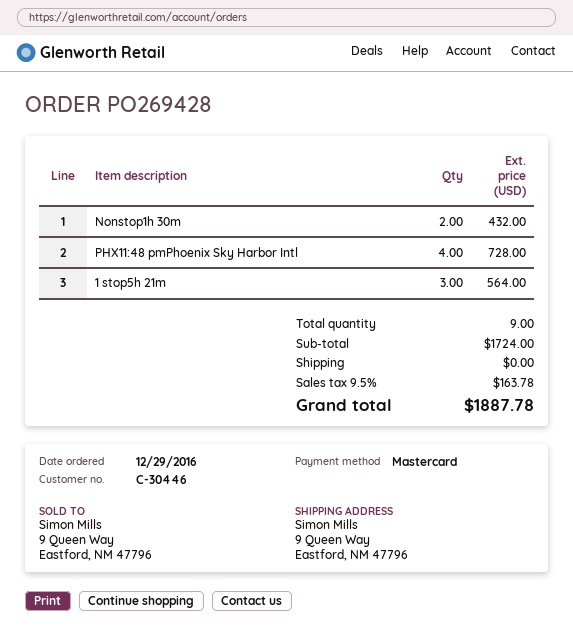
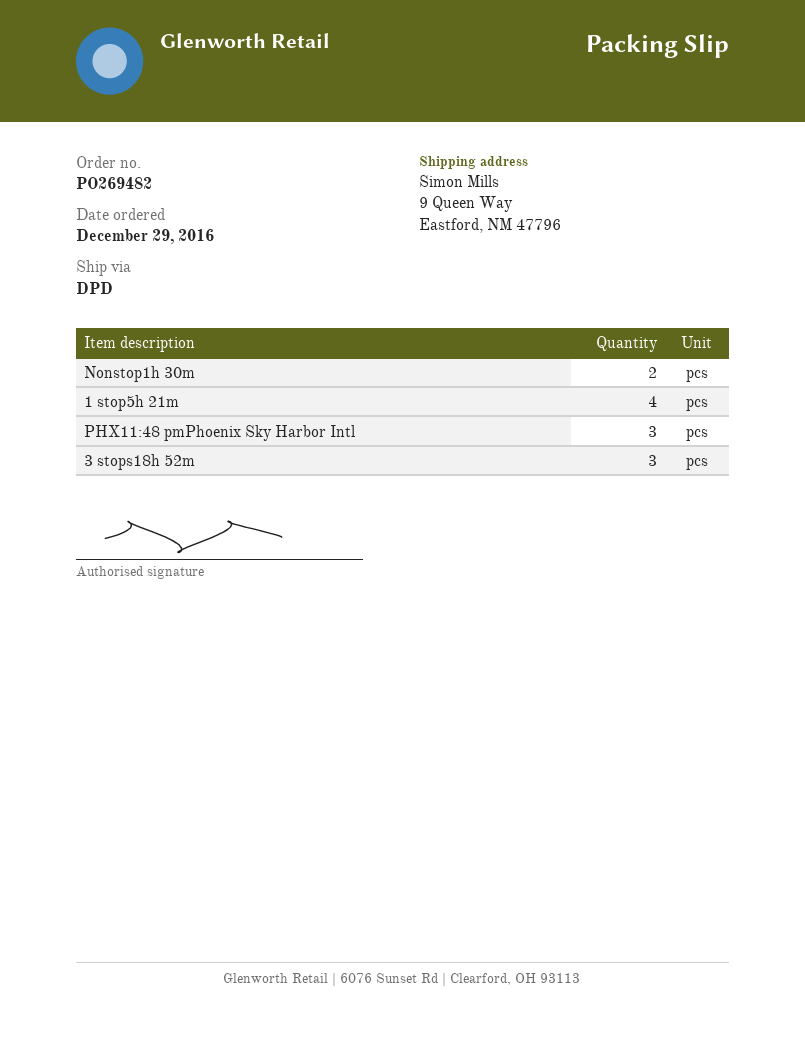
order number: PO269428 -> PO269482
PHX11:48 pmPhoenix Sky Harbor Intl: 4 -> 3
1 stop5h 21m: 3 -> 4
3 stops18h 52m: none -> 3

